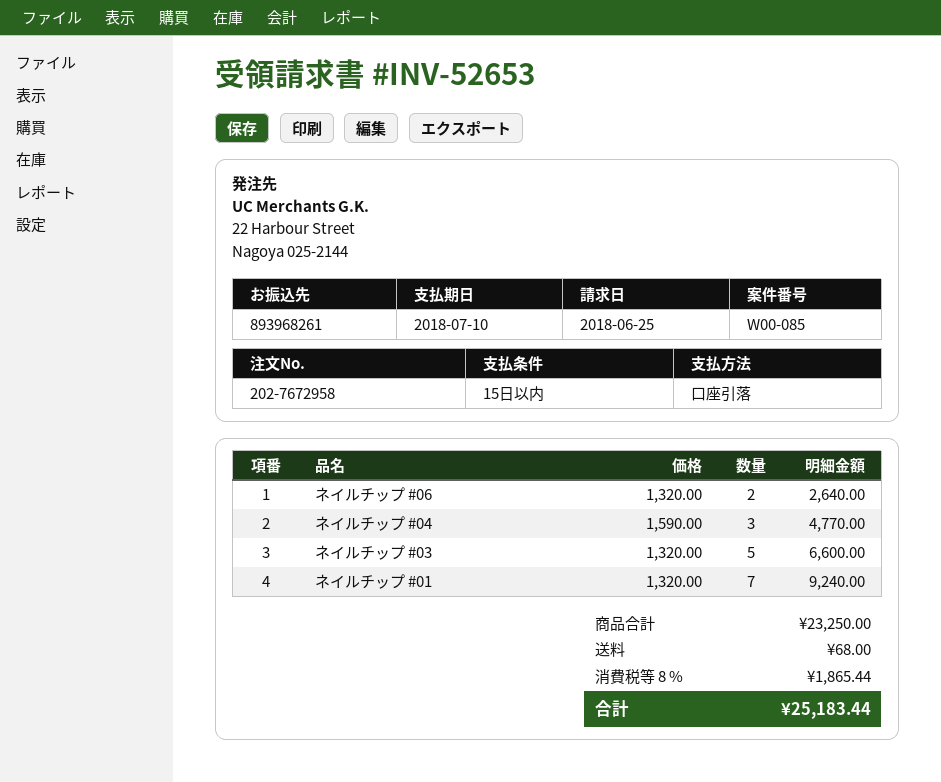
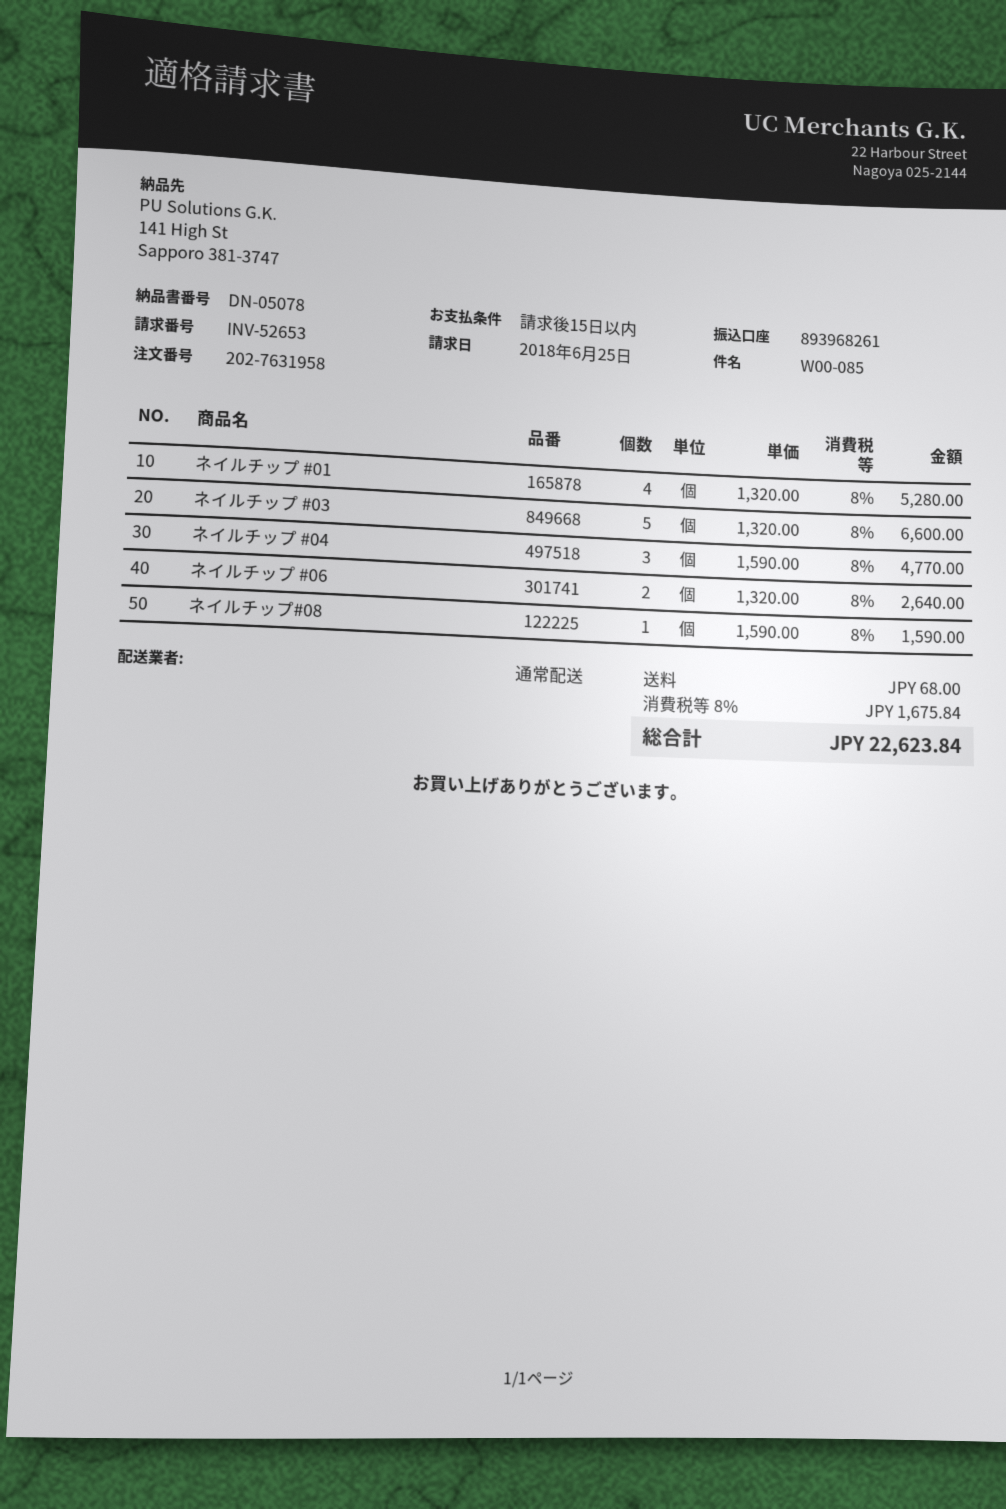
order number: 202-7672958 -> 202-7631958
ネイルチップ #01: 7 x 1320.00 = 9240.00 -> 4 x 1320.00 = 5280.00
ネイルチップ#08: none -> 1 x 1590.00 = 1590.00
tax: 8% = 1865.44 -> 8% = 1675.84
total: 25183.44 -> 22623.84

